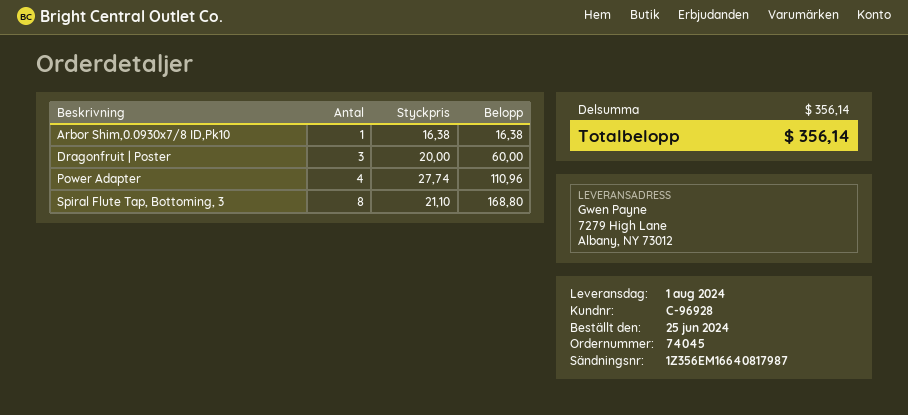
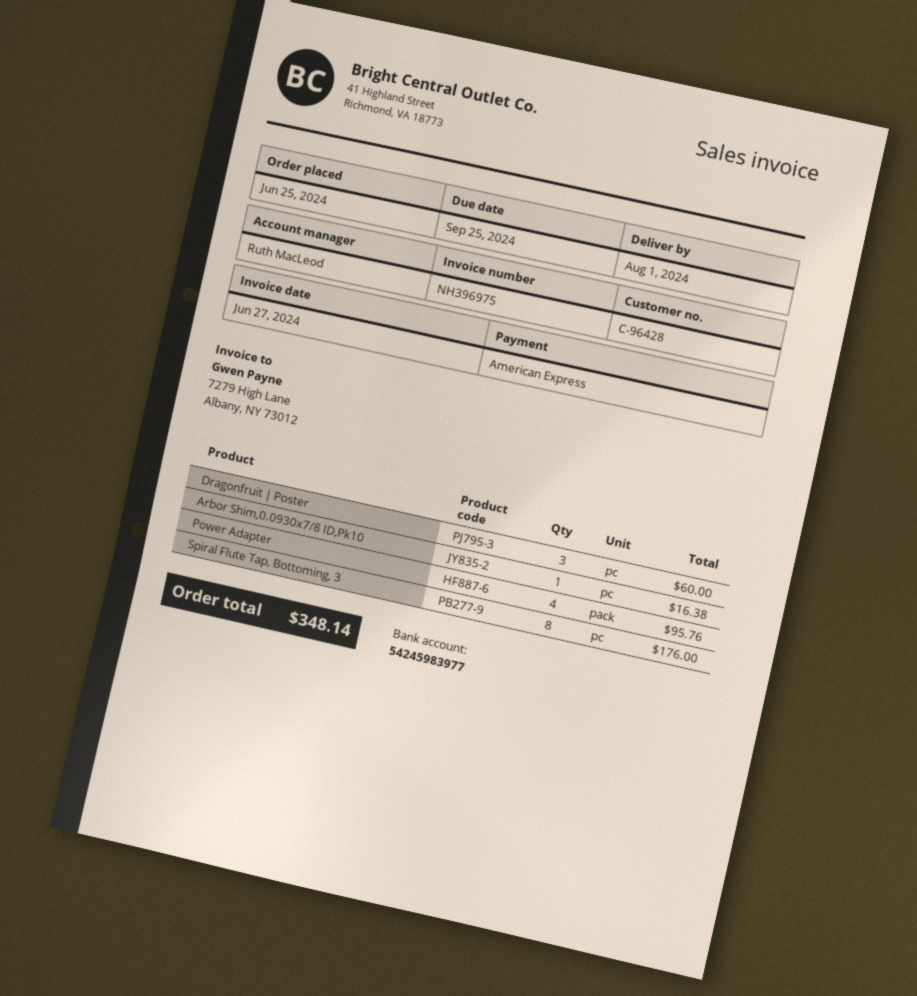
customer number: C-96928 -> C-96428
Power Adapter: 4 for 110.96 -> 4 for 95.76
Spiral Flute Tap, Bottoming, 3: 8 for 168.80 -> 8 for 176.00
total: 356.14 -> 348.14

